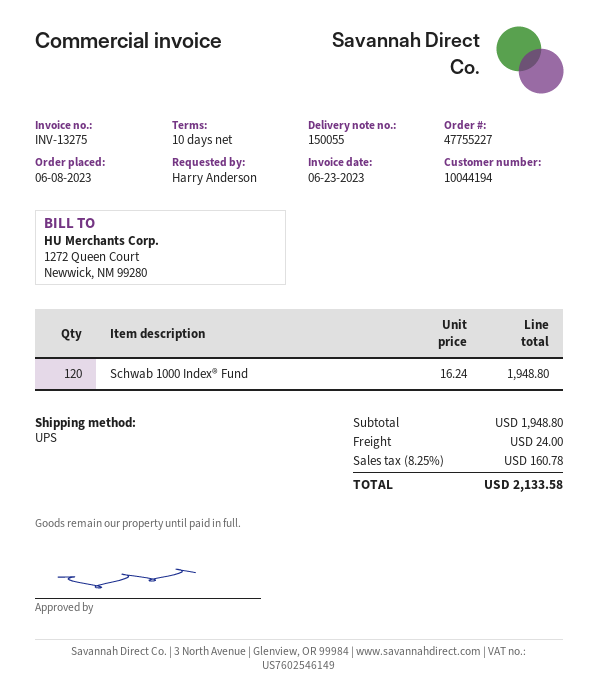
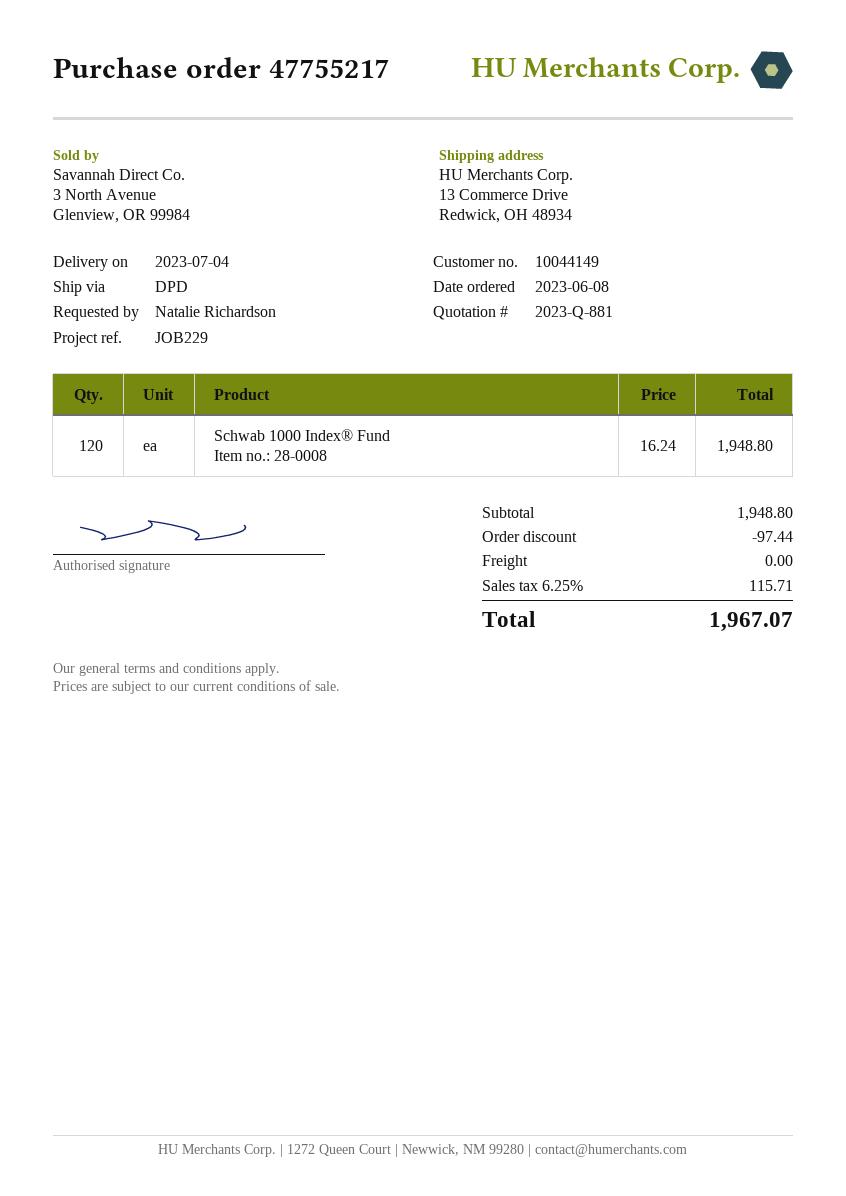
order number: 47755227 -> 47755217
customer number: 10044194 -> 10044149
ordered by: Harry Anderson -> Natalie Richardson
shipping method: UPS -> DPD
discount: none -> 97.44
shipping: 24.00 -> 0.00
tax: 8.25% = 160.78 -> 6.25% = 115.71
total: 2133.58 -> 1967.07

